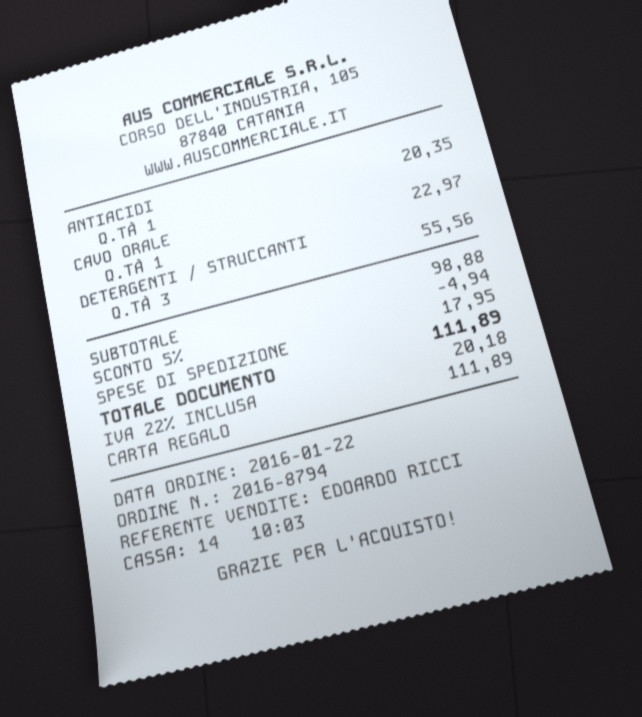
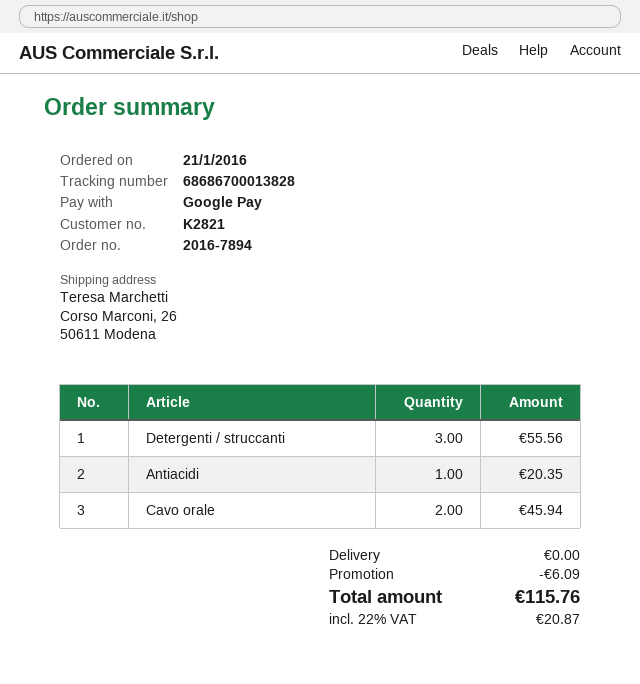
order number: 2016-8794 -> 2016-7894
order date: 2016-01-22 -> 2016-01-21
payment method: gift card -> Google Pay
CAVO ORALE: 1 for 22.97 -> 2 for 45.94
discount: 4.94 -> 6.09
shipping: 17.95 -> 0.00
tax: 22% = 20.18 -> 22% = 20.87
total: 111.89 -> 115.76

